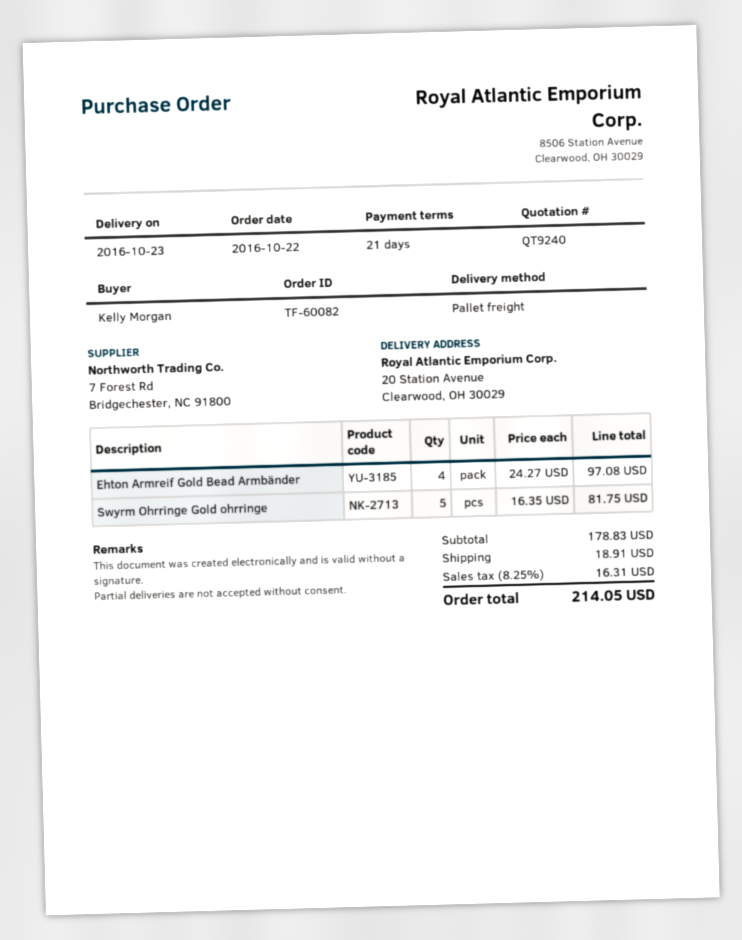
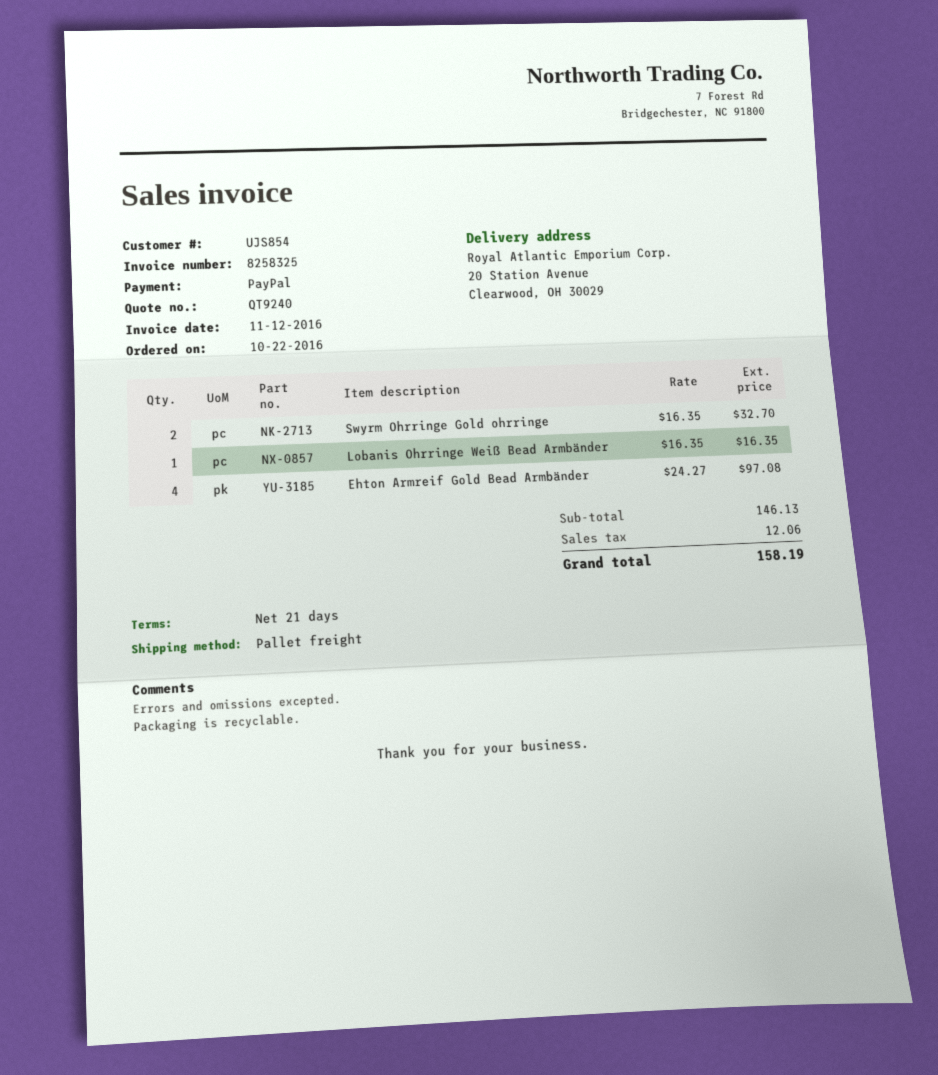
Swyrm Ohrringe Gold ohrringe: 5 x 16.35 = 81.75 -> 2 x 16.35 = 32.70
Lobanis Ohrringe Weiß Bead Armbänder: none -> 1 x 16.35 = 16.35
subtotal: 178.83 -> 146.13
shipping: 18.91 -> none
tax: 16.31 -> 12.06
total: 214.05 -> 158.19

